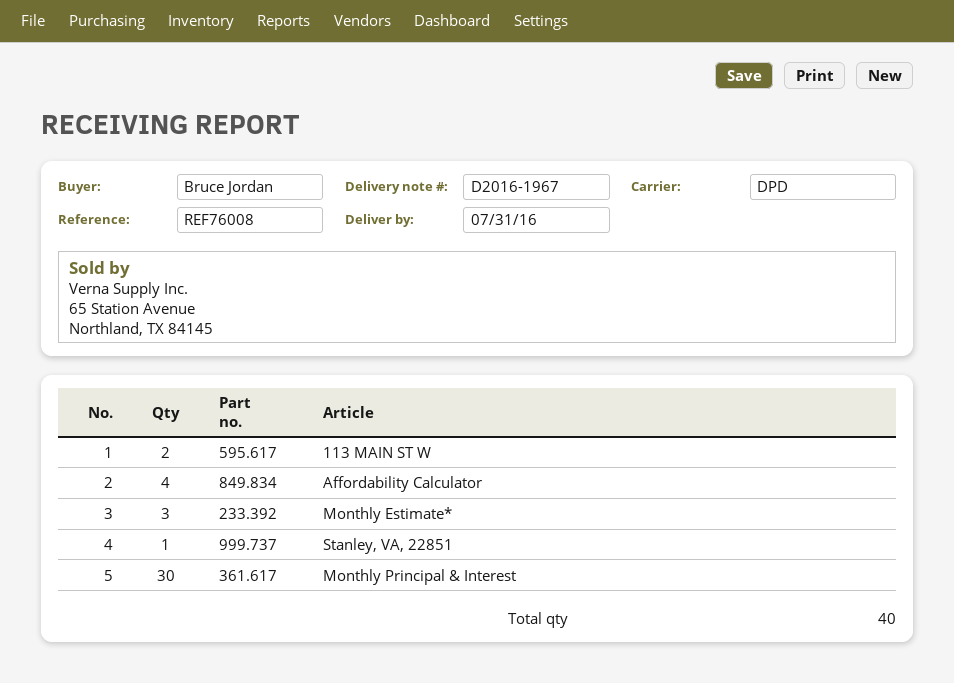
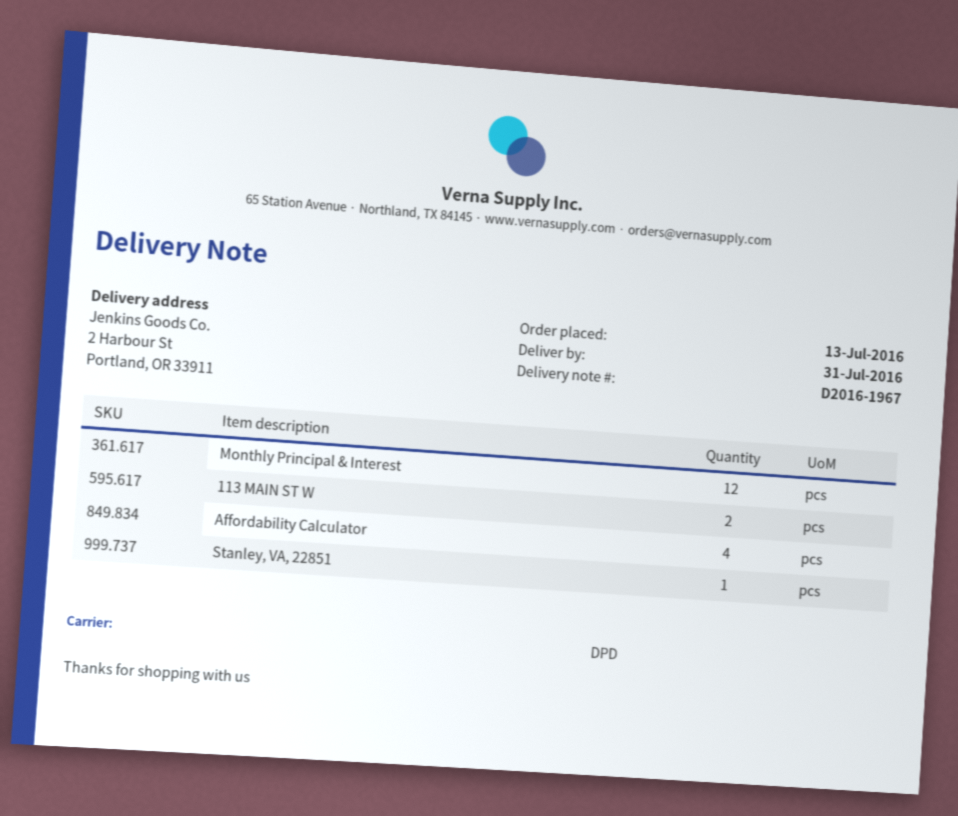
Monthly Estimate*: 3 -> none
Monthly Principal & Interest: 30 -> 12

